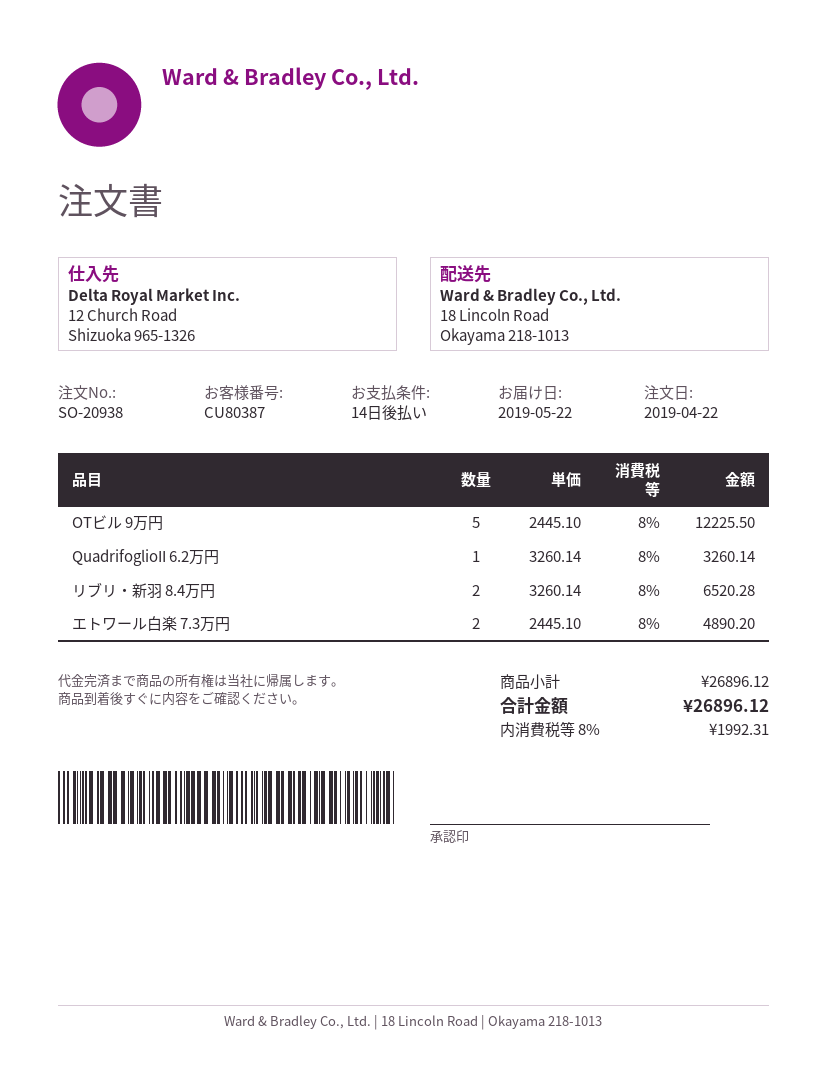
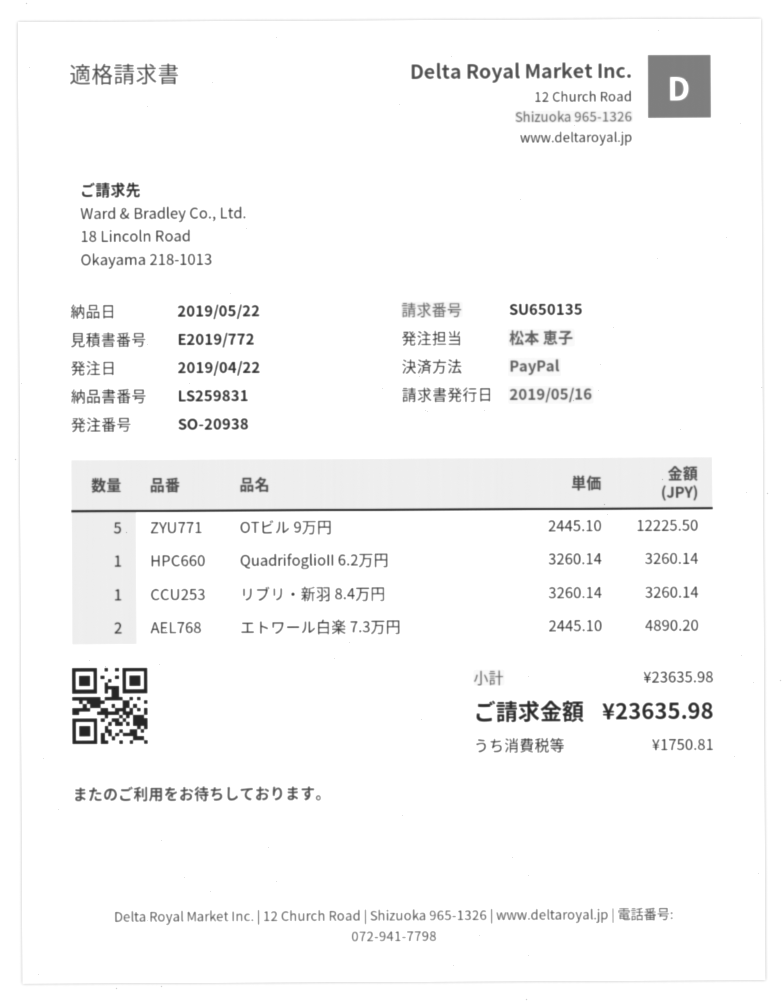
リブリ・新羽 8.4万円: 2 x 3260.14 = 6520.28 -> 1 x 3260.14 = 3260.14
subtotal: 26896.12 -> 23635.98
tax: 1992.31 -> 1750.81
total: 26896.12 -> 23635.98

